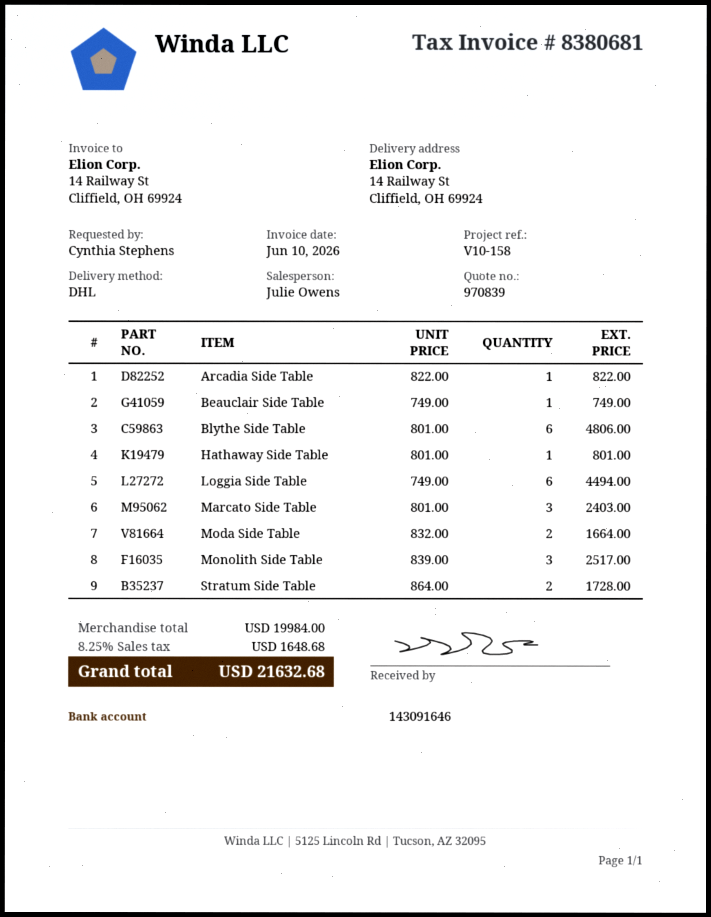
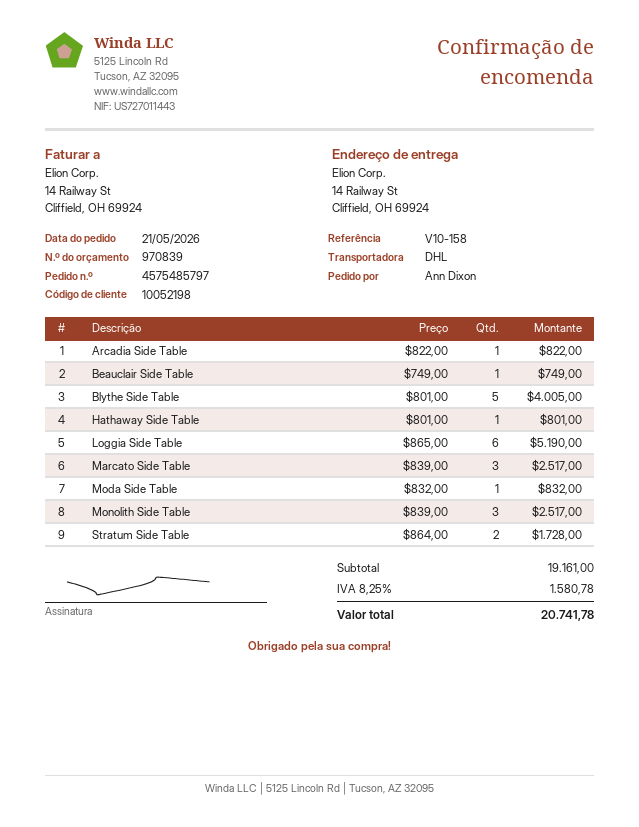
ordered by: Cynthia Stephens -> Ann Dixon
Blythe Side Table: 6 x 801.00 = 4806.00 -> 5 x 801.00 = 4005.00
Loggia Side Table: 6 x 749.00 = 4494.00 -> 6 x 865.00 = 5190.00
Marcato Side Table: 3 x 801.00 = 2403.00 -> 3 x 839.00 = 2517.00
Moda Side Table: 2 x 832.00 = 1664.00 -> 1 x 832.00 = 832.00
subtotal: 19984.00 -> 19161.00
tax: 8.25% = 1648.68 -> 8.25% = 1580.78
total: 21632.68 -> 20741.78

